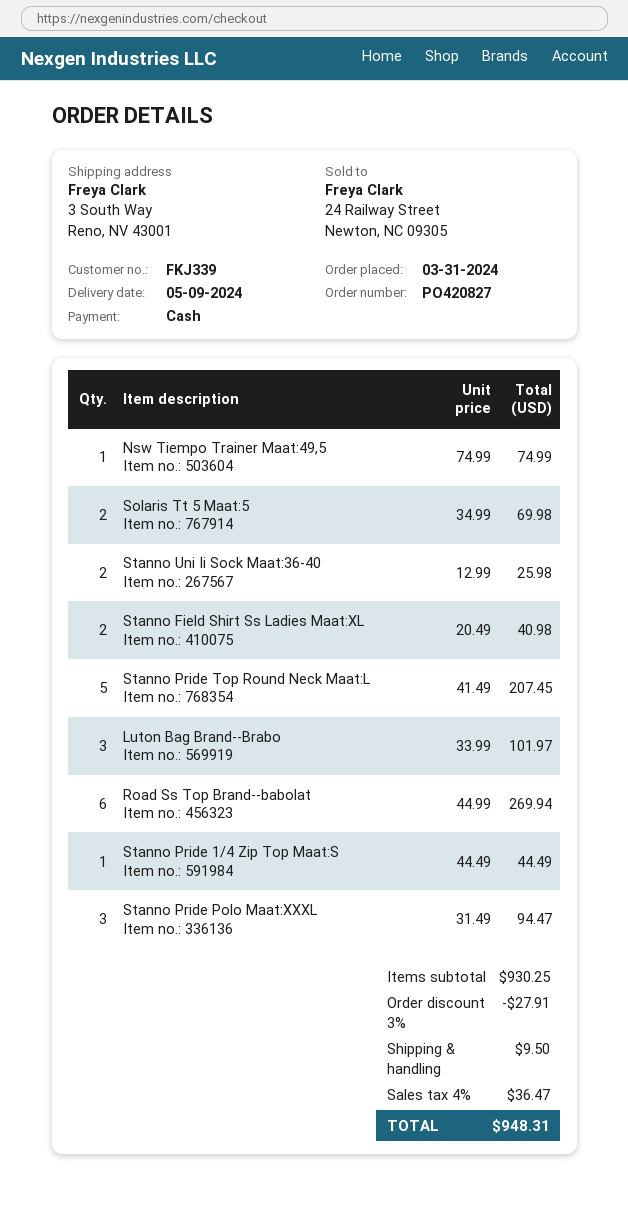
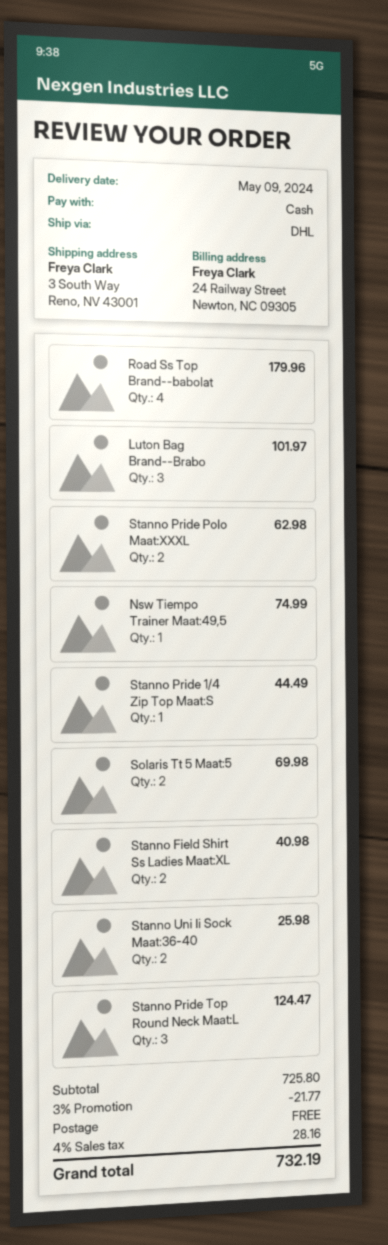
Stanno Pride Top Round Neck Maat:L: 5 for 207.45 -> 3 for 124.47
Road Ss Top Brand--babolat: 6 for 269.94 -> 4 for 179.96
Stanno Pride Polo Maat:XXXL: 3 for 94.47 -> 2 for 62.98
subtotal: 930.25 -> 725.80
discount: 3% = 27.91 -> 3% = 21.77
shipping: 9.50 -> 0.00
tax: 4% = 36.47 -> 4% = 28.16
total: 948.31 -> 732.19

